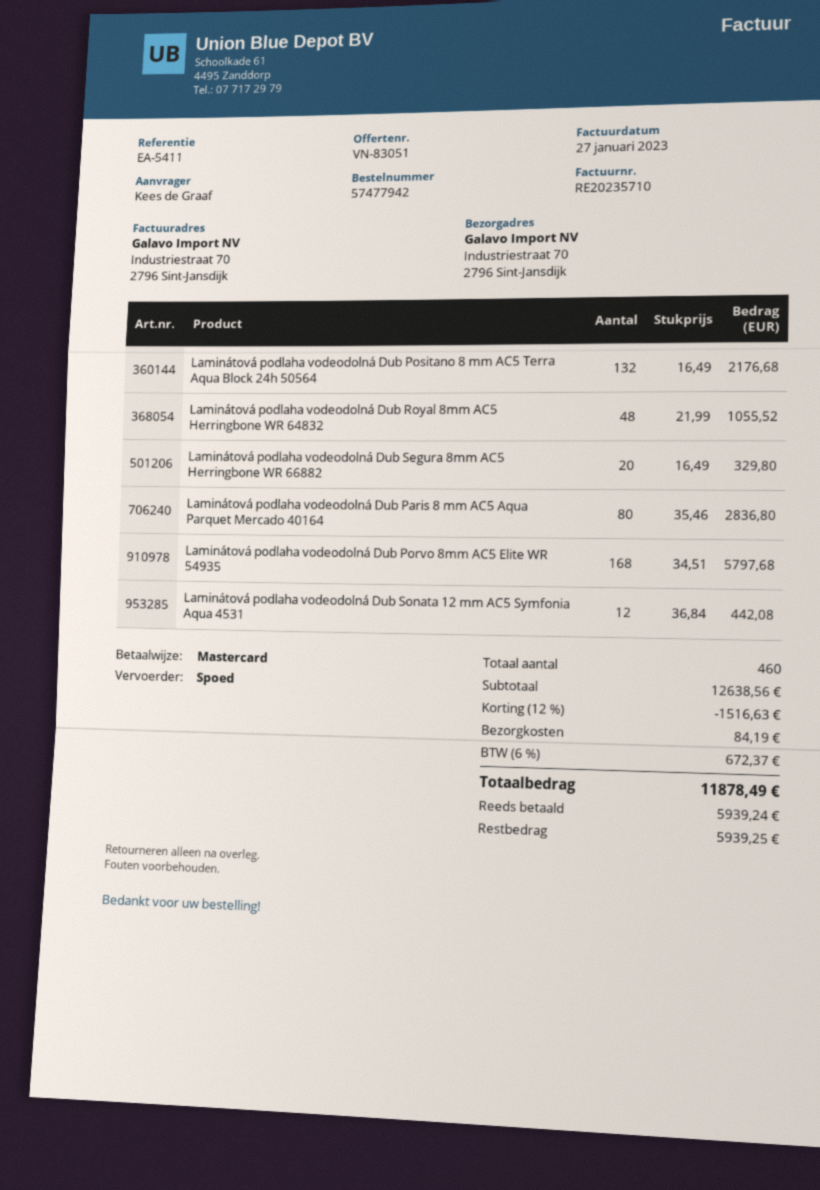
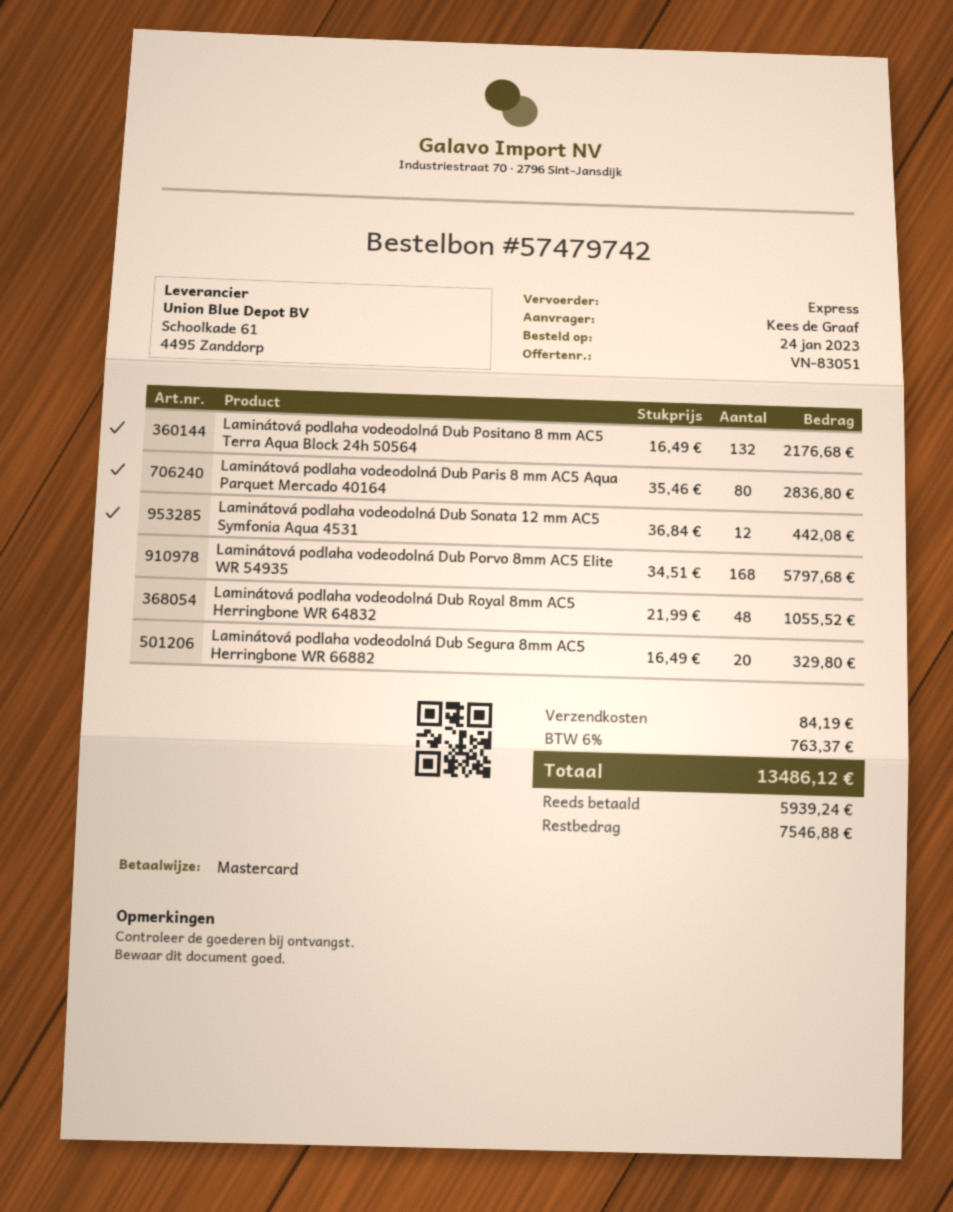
order number: 57477942 -> 57479742
discount: 12% = 1516.63 -> none
tax: 6% = 672.37 -> 6% = 763.37
total: 11878.49 -> 13486.12
balance: 5939.25 -> 7546.88

